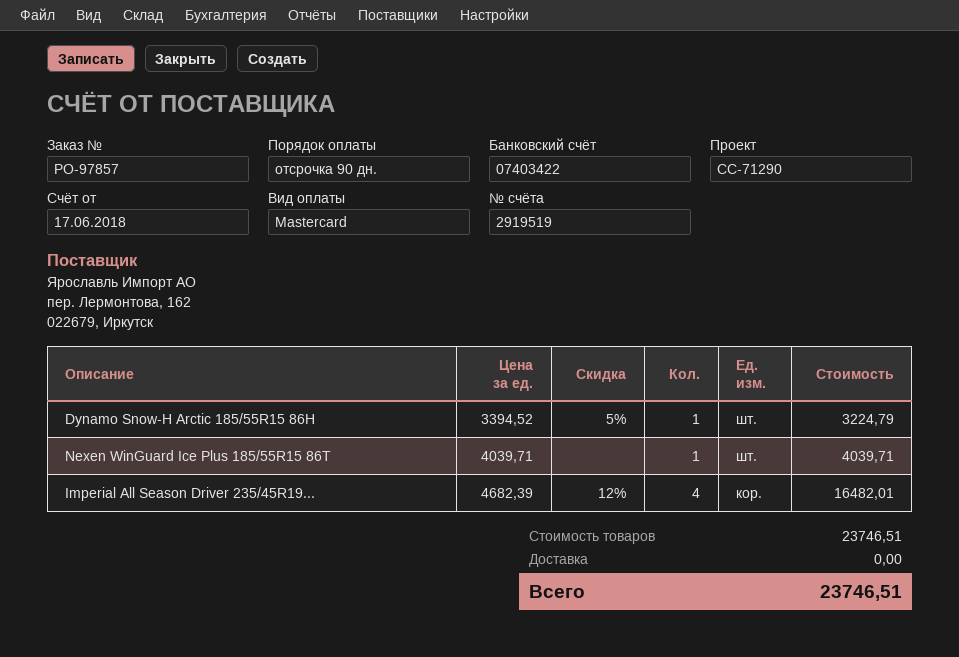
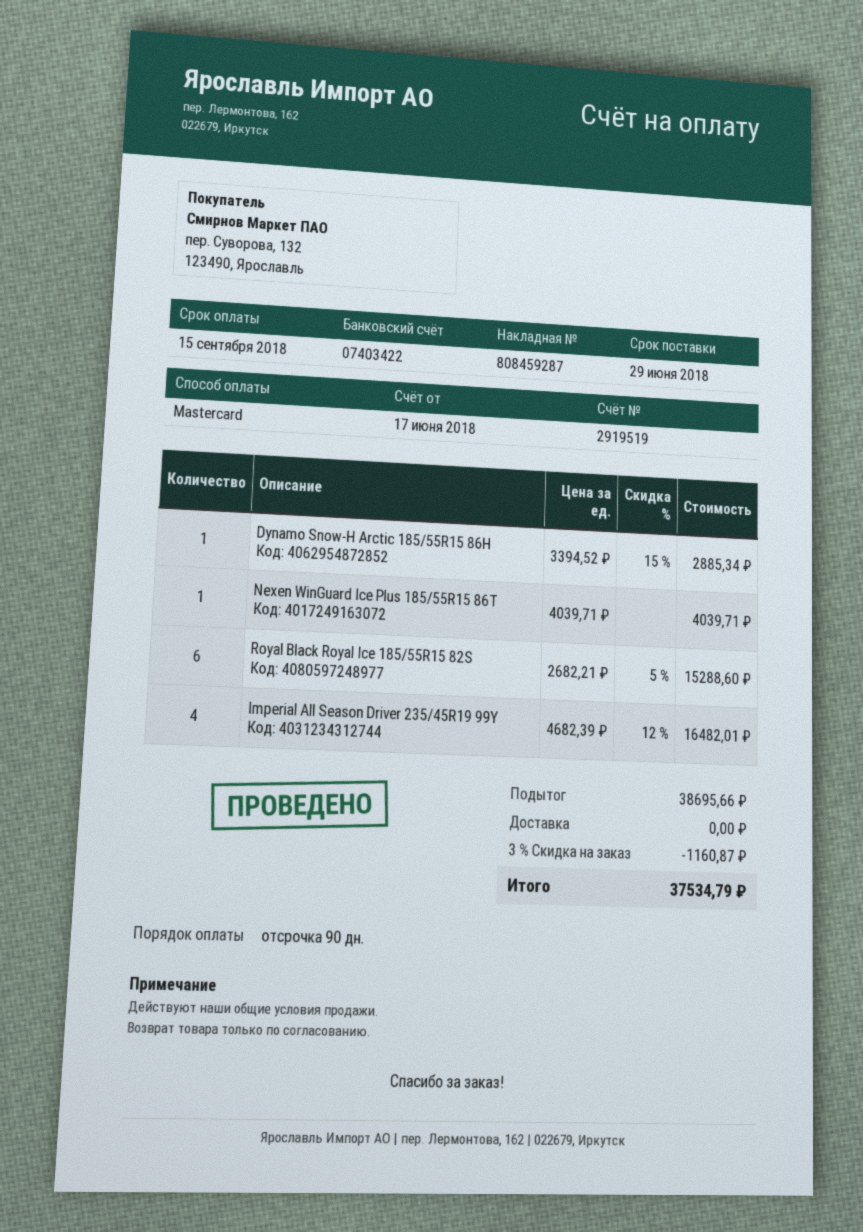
Dynamo Snow-H Arctic 185/55R15 86H: 1 x 3394.52 - 5% = 3224.79 -> 1 x 3394.52 - 15% = 2885.34
Royal Black Royal Ice 185/55R15 82S: none -> 6 x 2682.21 - 5% = 15288.60
subtotal: 23746.51 -> 38695.66
discount: none -> 3% = 1160.87
total: 23746.51 -> 37534.79

